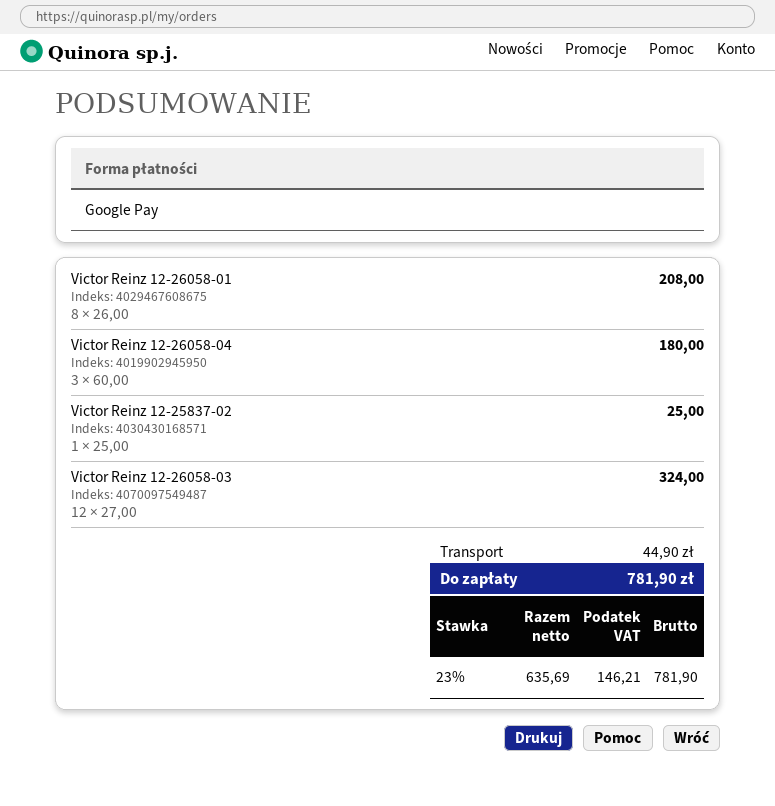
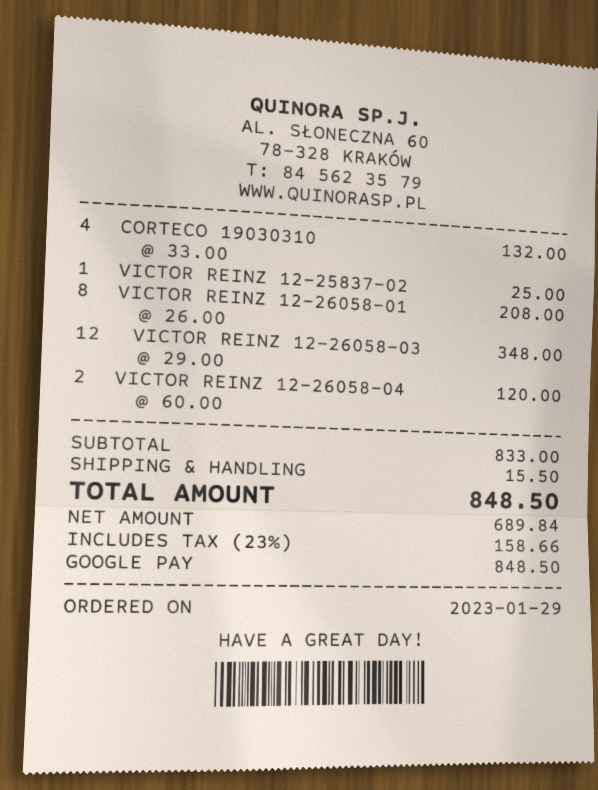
Victor Reinz 12-26058-04: 3 x 60.00 = 180.00 -> 2 x 60.00 = 120.00
Victor Reinz 12-26058-03: 12 x 27.00 = 324.00 -> 12 x 29.00 = 348.00
CORTECO 19030310: none -> 4 x 33.00 = 132.00
shipping: 44.90 -> 15.50
net: 635.69 -> 689.84
tax: 23% = 146.21 -> 23% = 158.66
total: 781.90 -> 848.50

